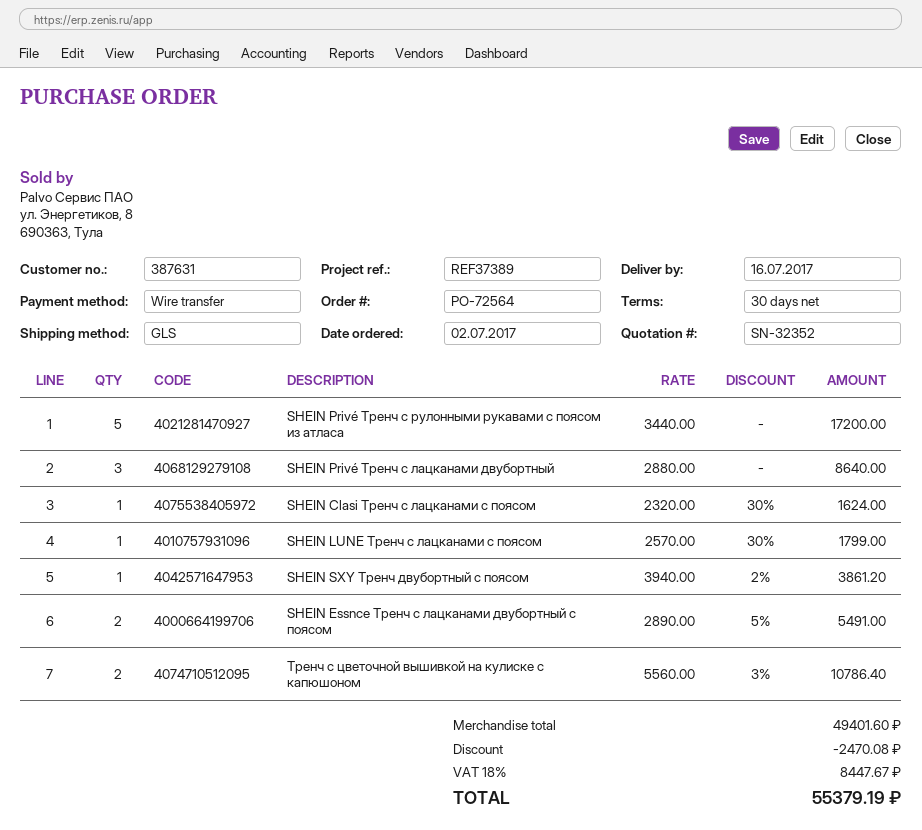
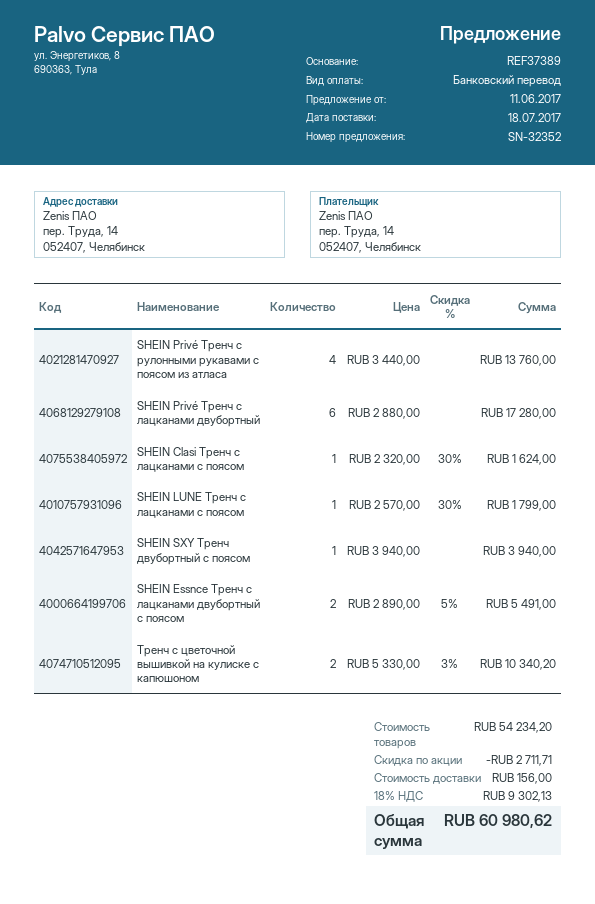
delivery date: 2017-07-16 -> 2017-07-18
SHEIN Privé Тренч с рулонными рукавами с поясом из атласа: 5 x 3440.00 = 17200.00 -> 4 x 3440.00 = 13760.00
SHEIN Privé Тренч с лацканами двубортный: 3 x 2880.00 = 8640.00 -> 6 x 2880.00 = 17280.00
SHEIN SXY Тренч двубортный с поясом: 1 x 3940.00 - 2% = 3861.20 -> 1 x 3940.00 = 3940.00
Тренч с цветочной вышивкой на кулиске с капюшоном: 2 x 5560.00 - 3% = 10786.40 -> 2 x 5330.00 - 3% = 10340.20
subtotal: 49401.60 -> 54234.20
discount: 2470.08 -> 2711.71
shipping: none -> 156.00
tax: 18% = 8447.67 -> 18% = 9302.13
total: 55379.19 -> 60980.62

